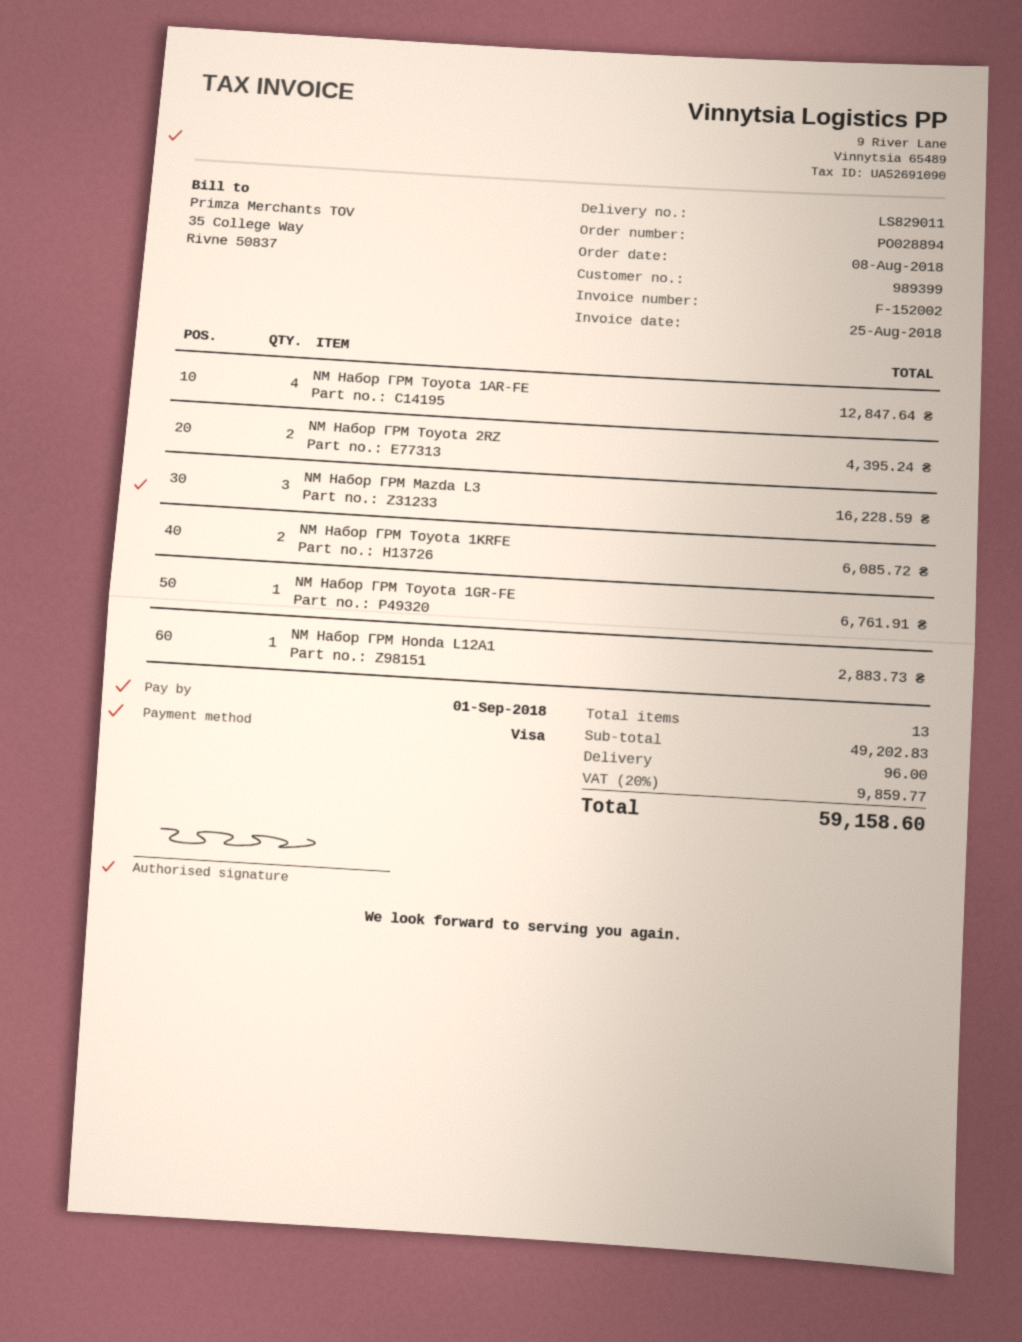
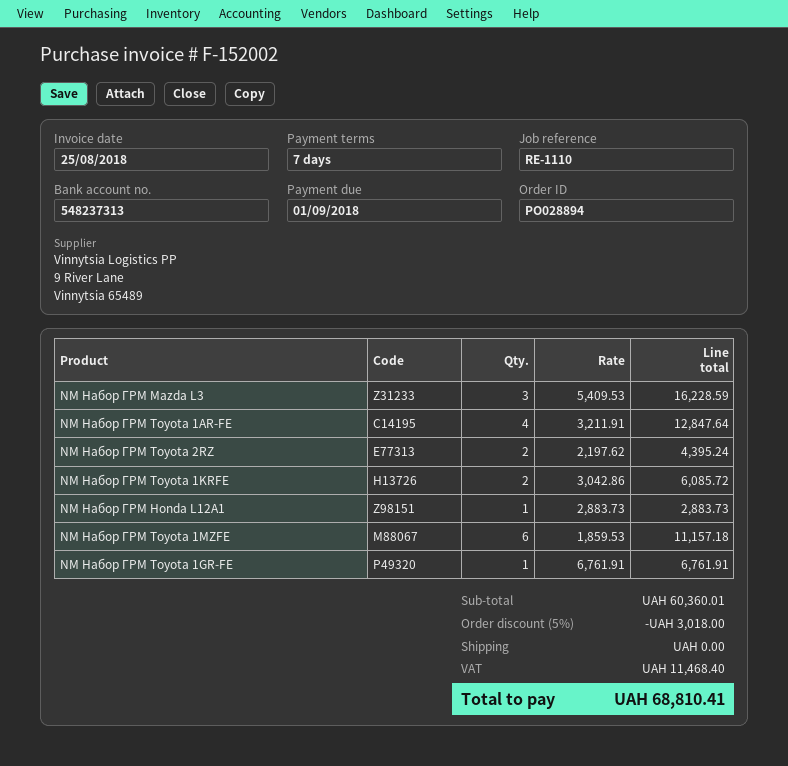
NM Набор ГРМ Toyota 1MZFE: none -> 6 for 11157.18
subtotal: 49202.83 -> 60360.01
discount: none -> 5% = 3018.00
shipping: 96.00 -> 0.00
tax: 9859.77 -> 11468.40
total: 59158.60 -> 68810.41

